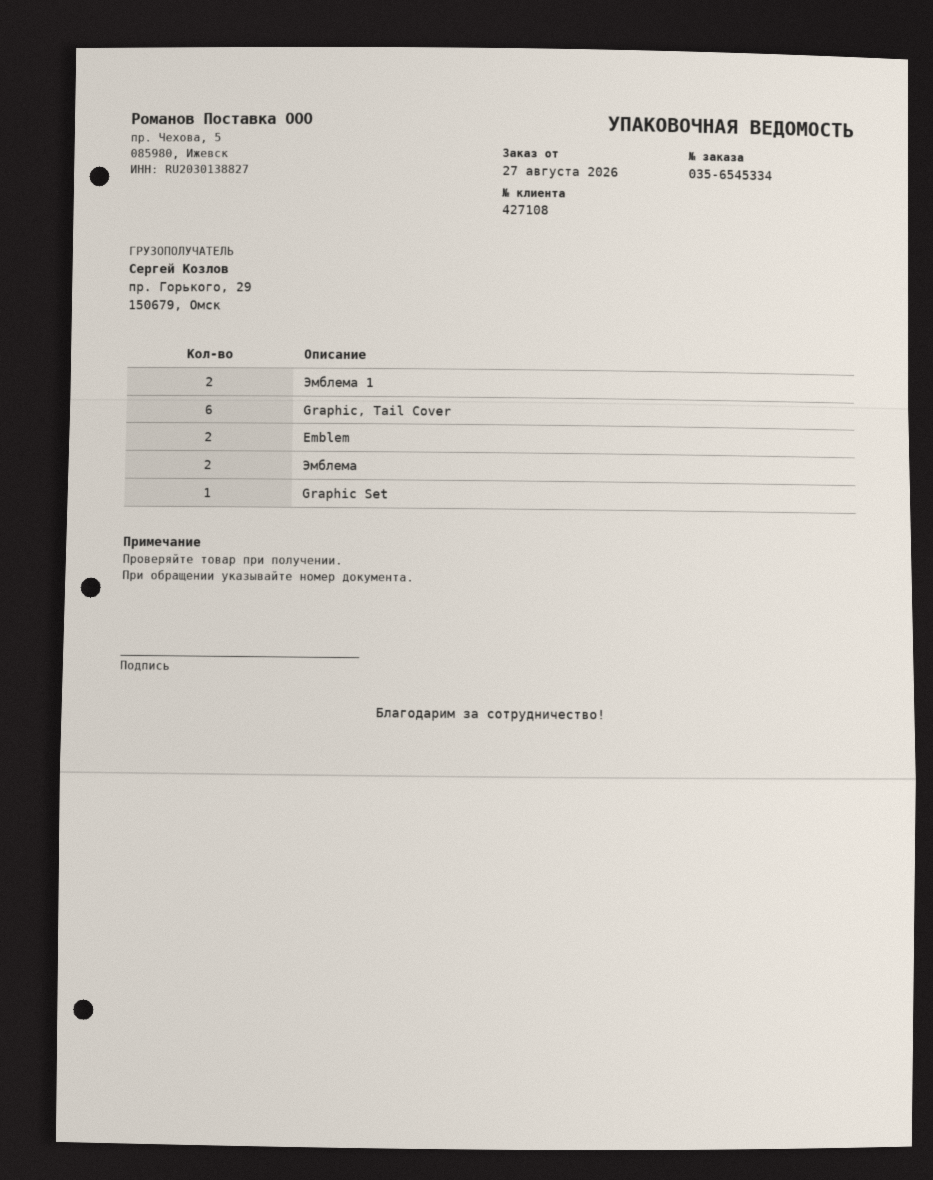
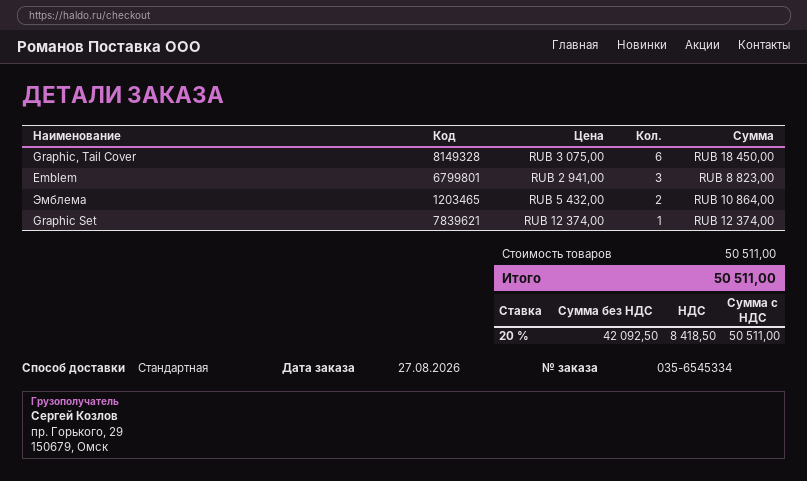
Эмблема 1: 2 -> none
Emblem: 2 -> 3

